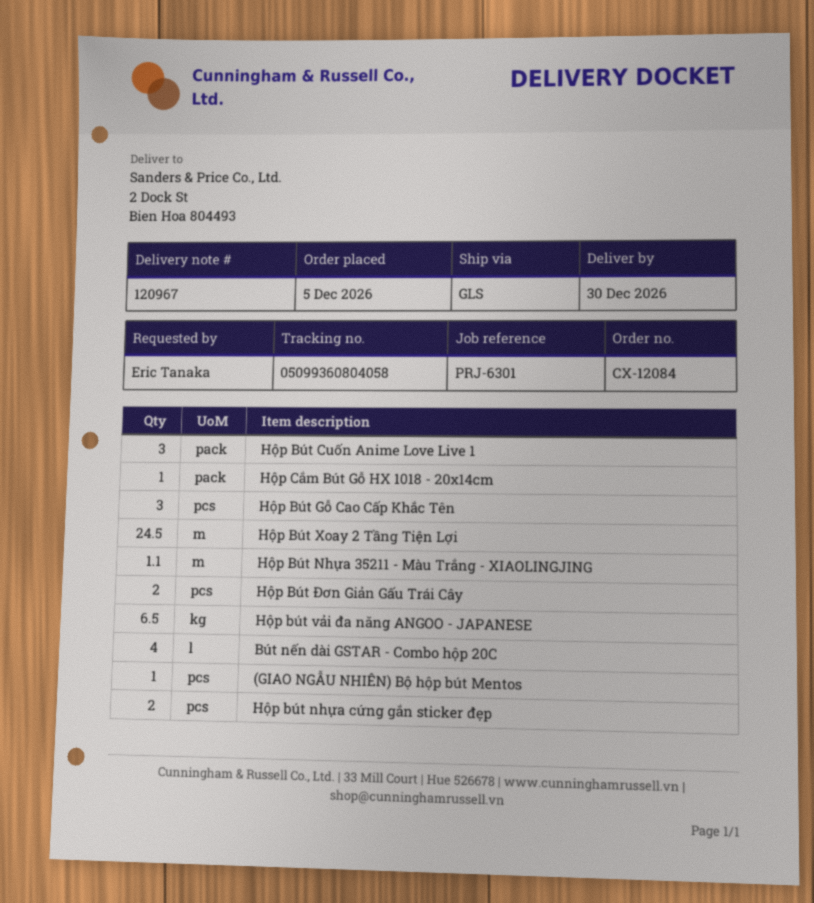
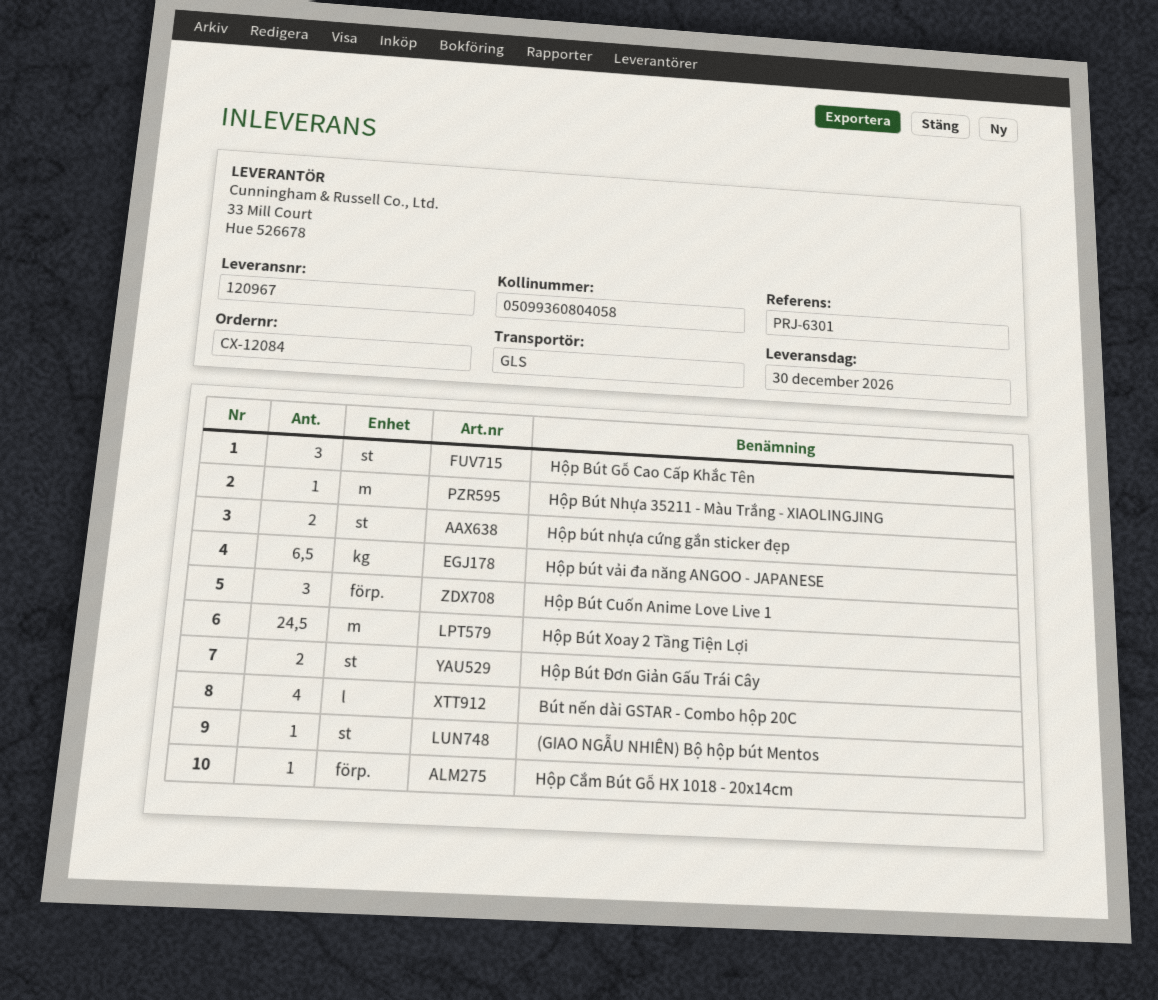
Hộp Bút Nhựa 35211 - Màu Trắng - XIAOLINGJING: 1.1 -> 1

